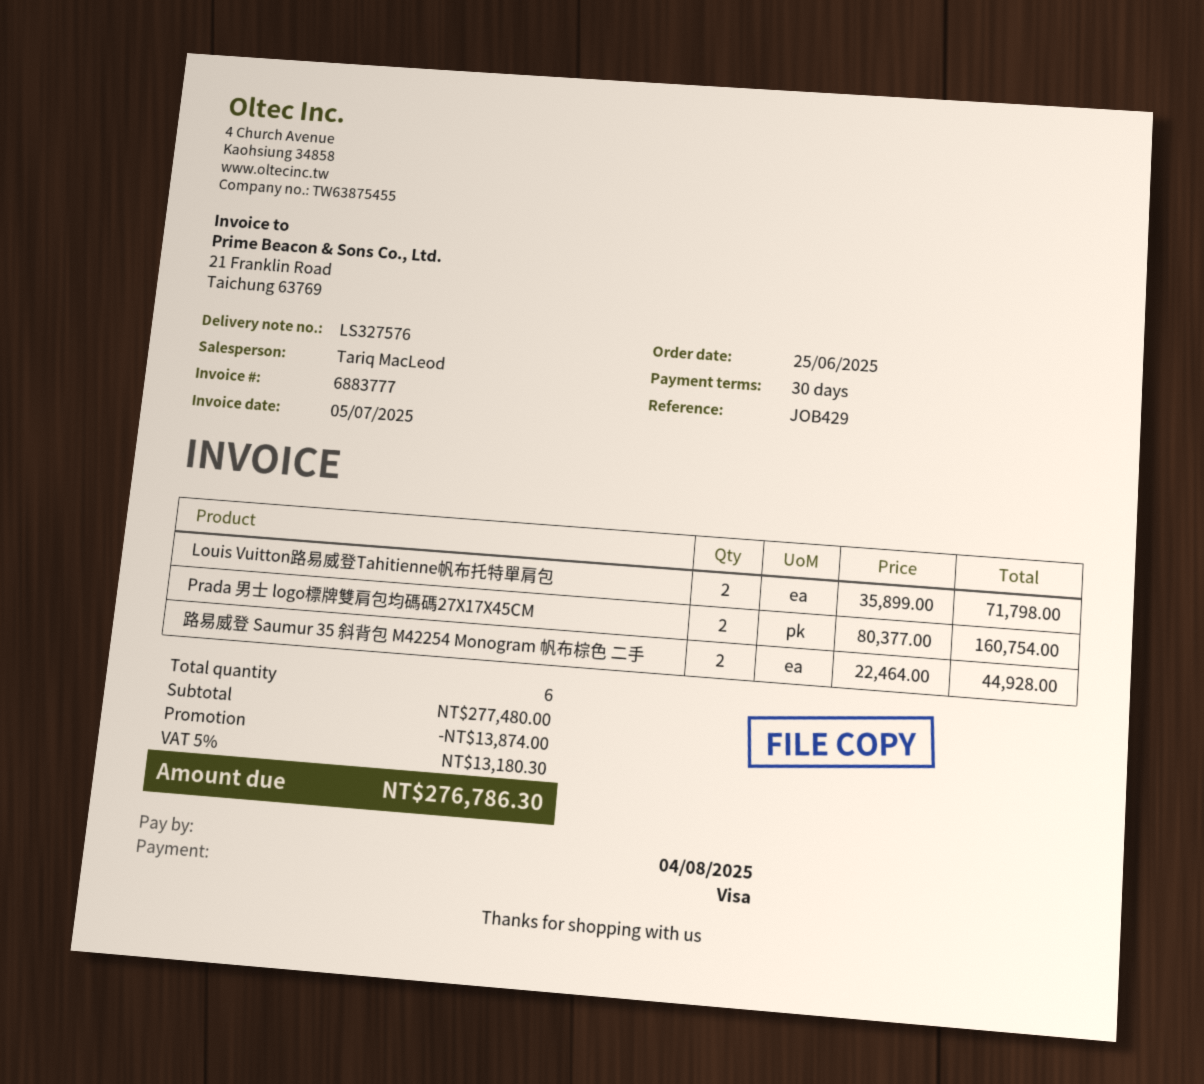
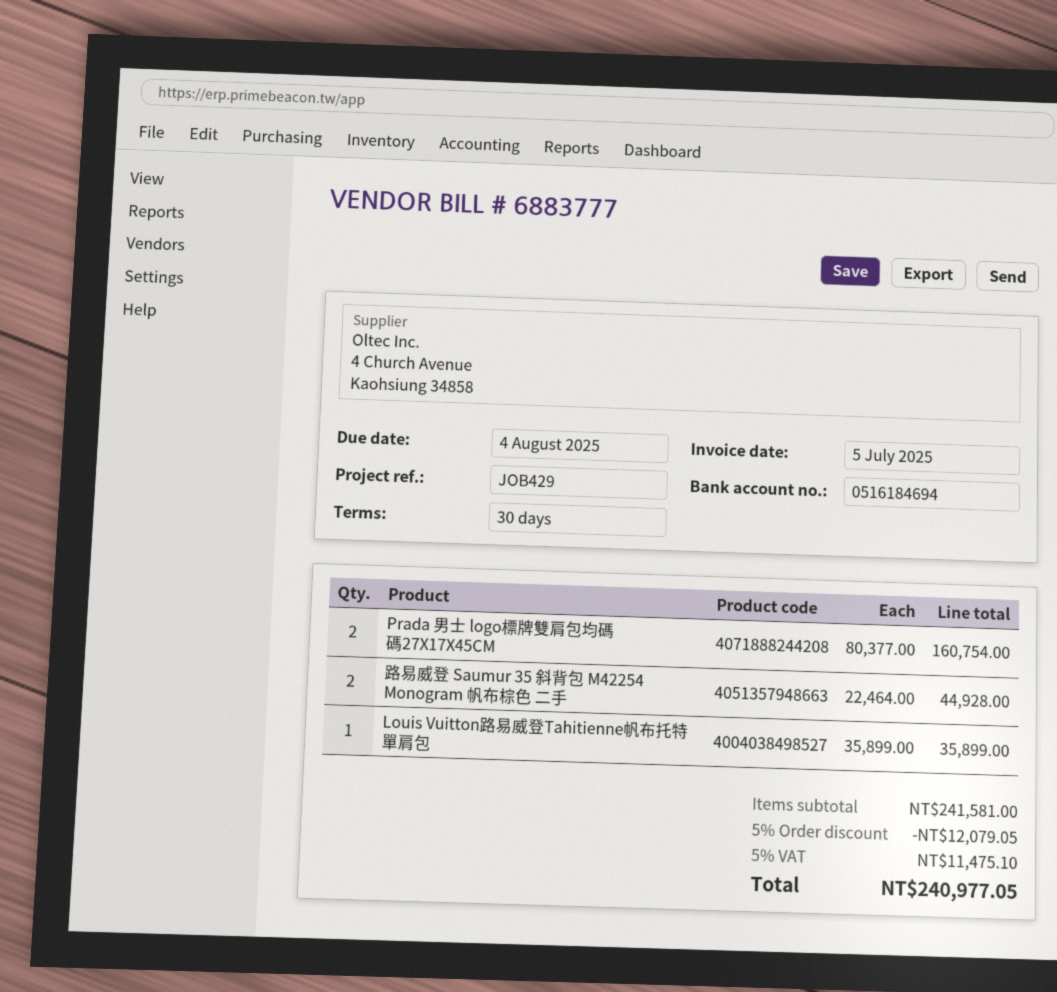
Louis Vuitton路易威登Tahitienne帆布托特單肩包: 2 x 35899.00 = 71798.00 -> 1 x 35899.00 = 35899.00
subtotal: 277480.00 -> 241581.00
discount: 13874.00 -> 12079.05
tax: 5% = 13180.30 -> 5% = 11475.10
total: 276786.30 -> 240977.05

